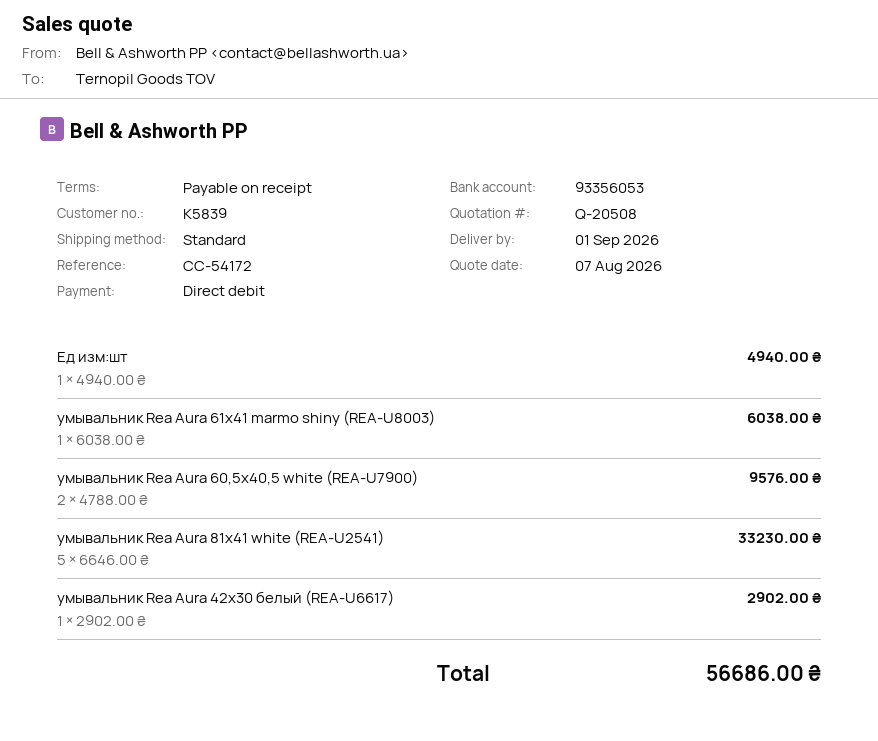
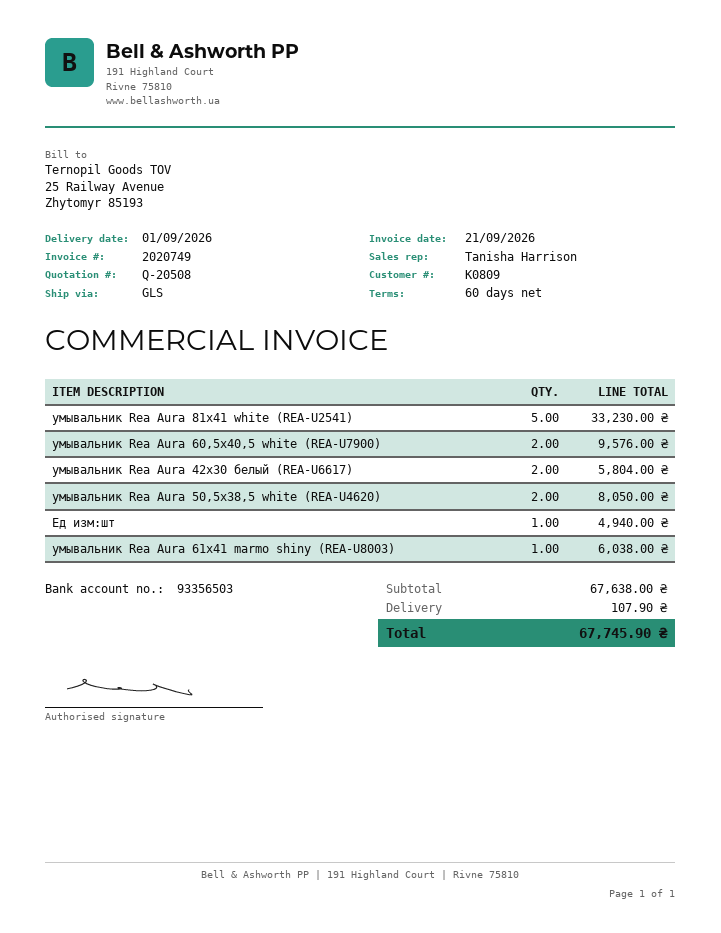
payment terms: on receipt -> 60 days
customer number: K5839 -> K0809
bank account: 93356053 -> 93356503
shipping method: standard -> GLS
умывальник Rea Aura 42x30 белый (REA-U6617): 1 for 2902.00 -> 2 for 5804.00
умывальник Rea Aura 50,5x38,5 white (REA-U4620): none -> 2 for 8050.00
shipping: none -> 107.90
total: 56686.00 -> 67745.90

